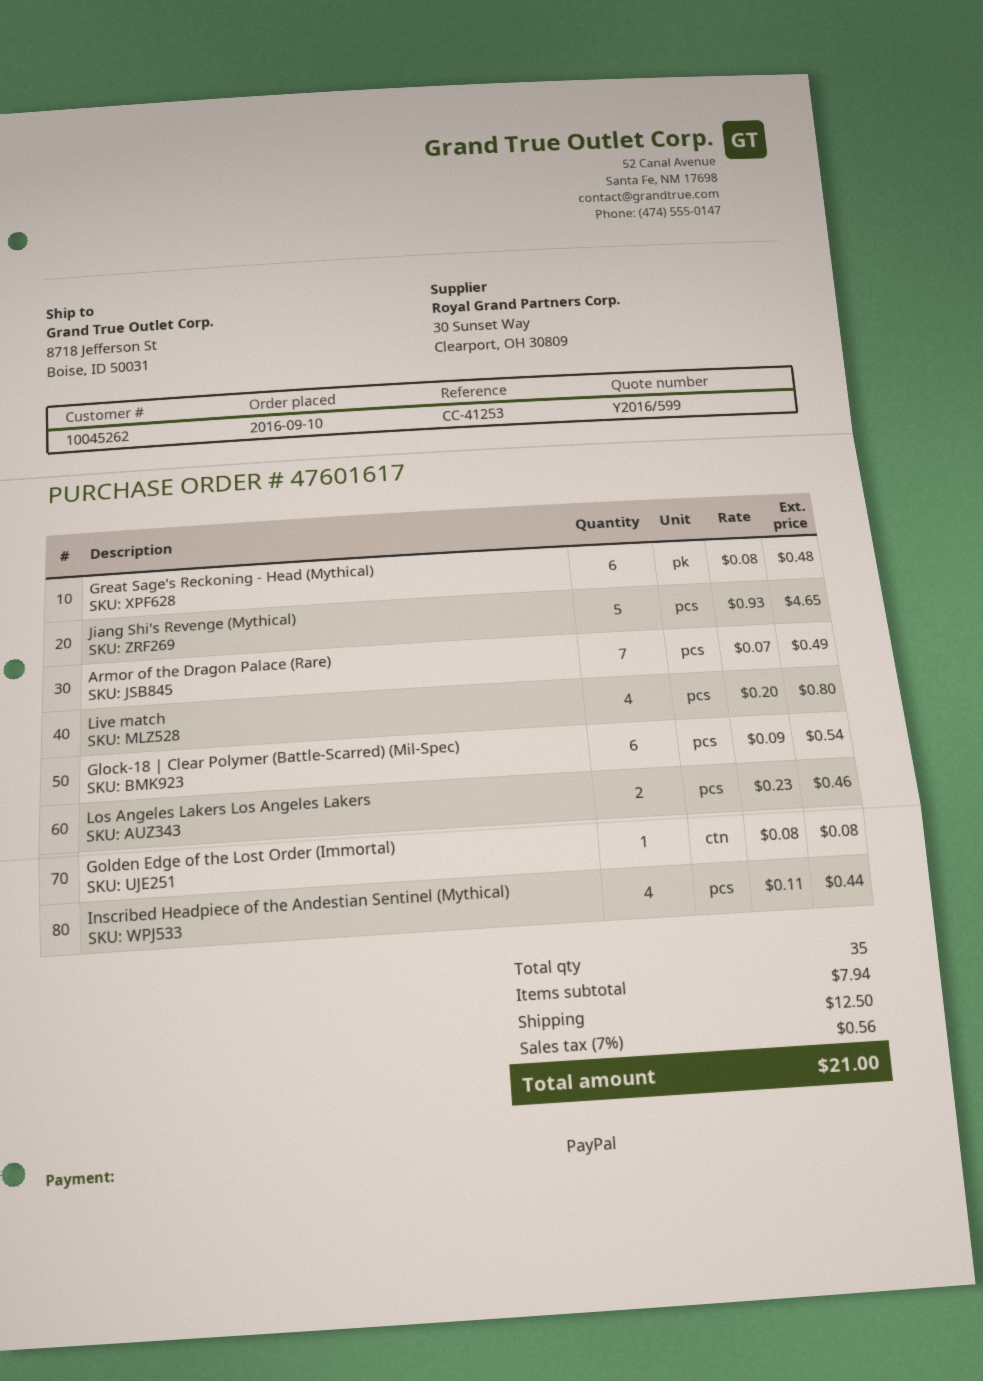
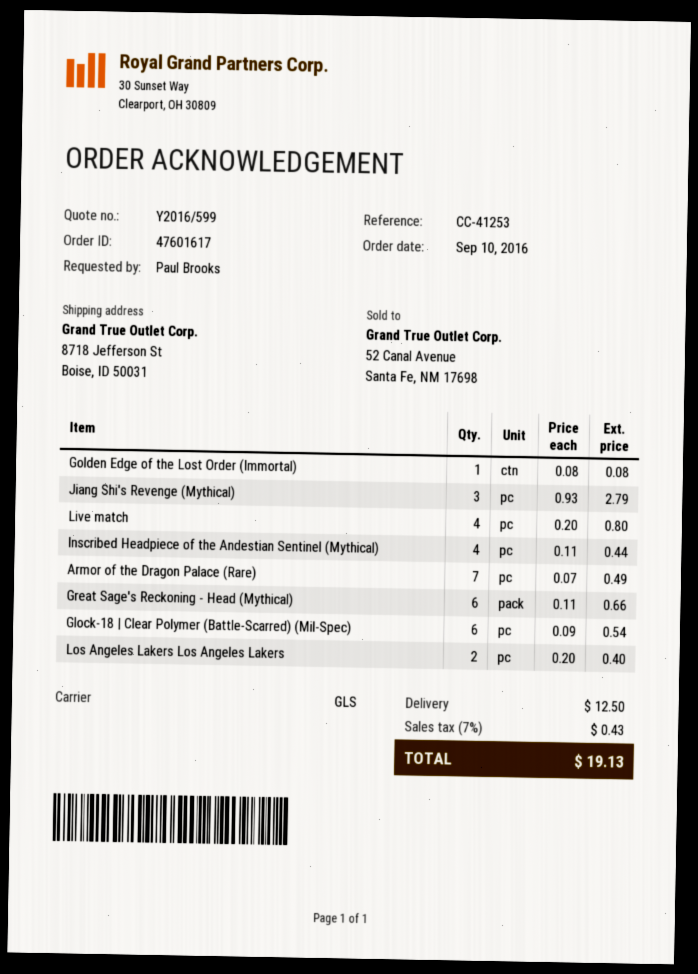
Great Sage's Reckoning - Head (Mythical): 6 x 0.08 = 0.48 -> 6 x 0.11 = 0.66
Jiang Shi's Revenge (Mythical): 5 x 0.93 = 4.65 -> 3 x 0.93 = 2.79
Los Angeles Lakers Los Angeles Lakers: 2 x 0.23 = 0.46 -> 2 x 0.20 = 0.40
tax: 7% = 0.56 -> 7% = 0.43
total: 21.00 -> 19.13

